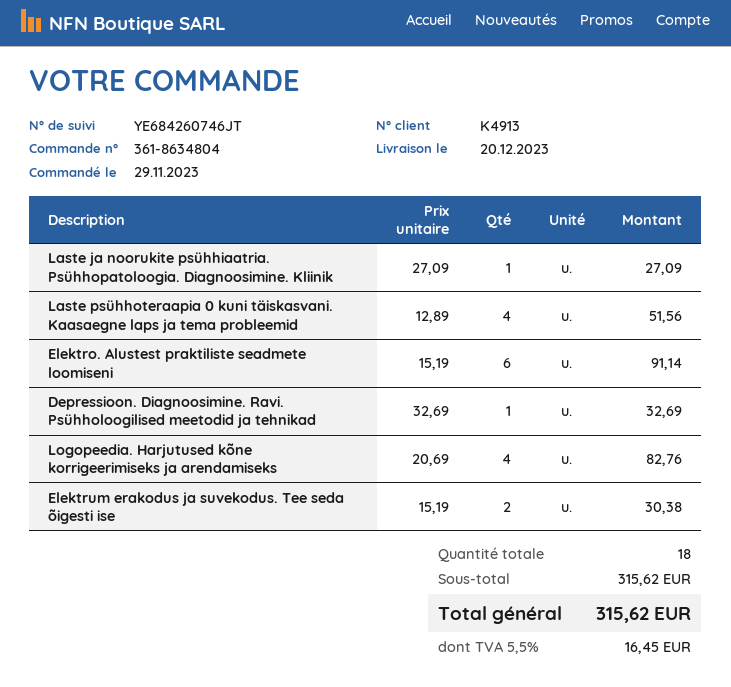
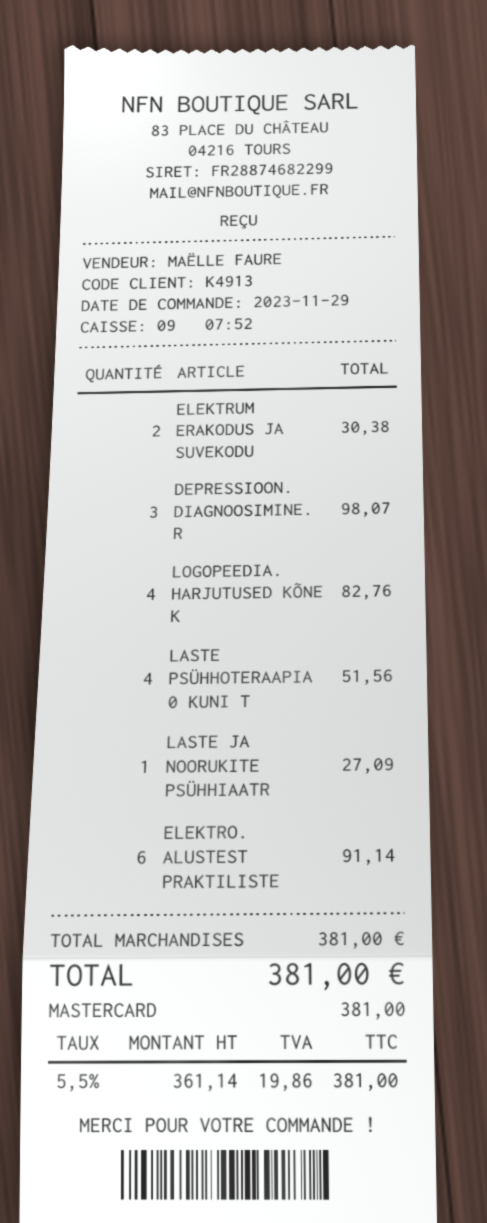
Depressioon. Diagnoosimine. Ravi. Psühholoogilised meetodid ja tehnikad: 1 for 32.69 -> 3 for 98.07
subtotal: 315.62 -> 381.00
tax: 5.5% = 16.45 -> 5.5% = 19.86
total: 315.62 -> 381.00

